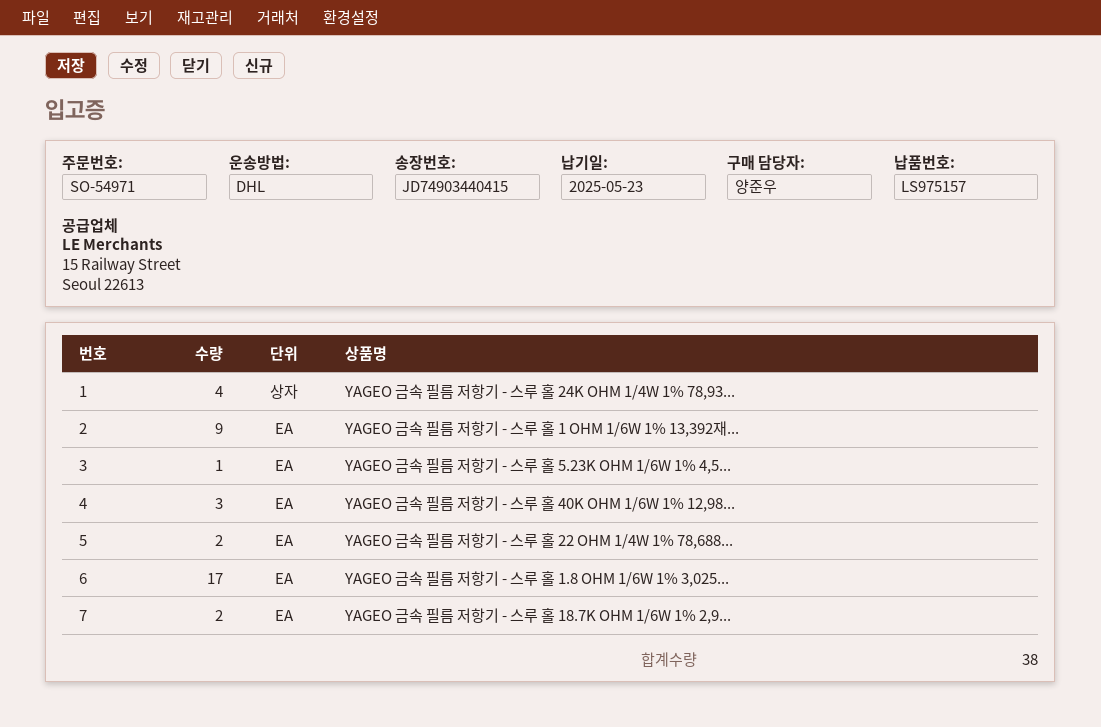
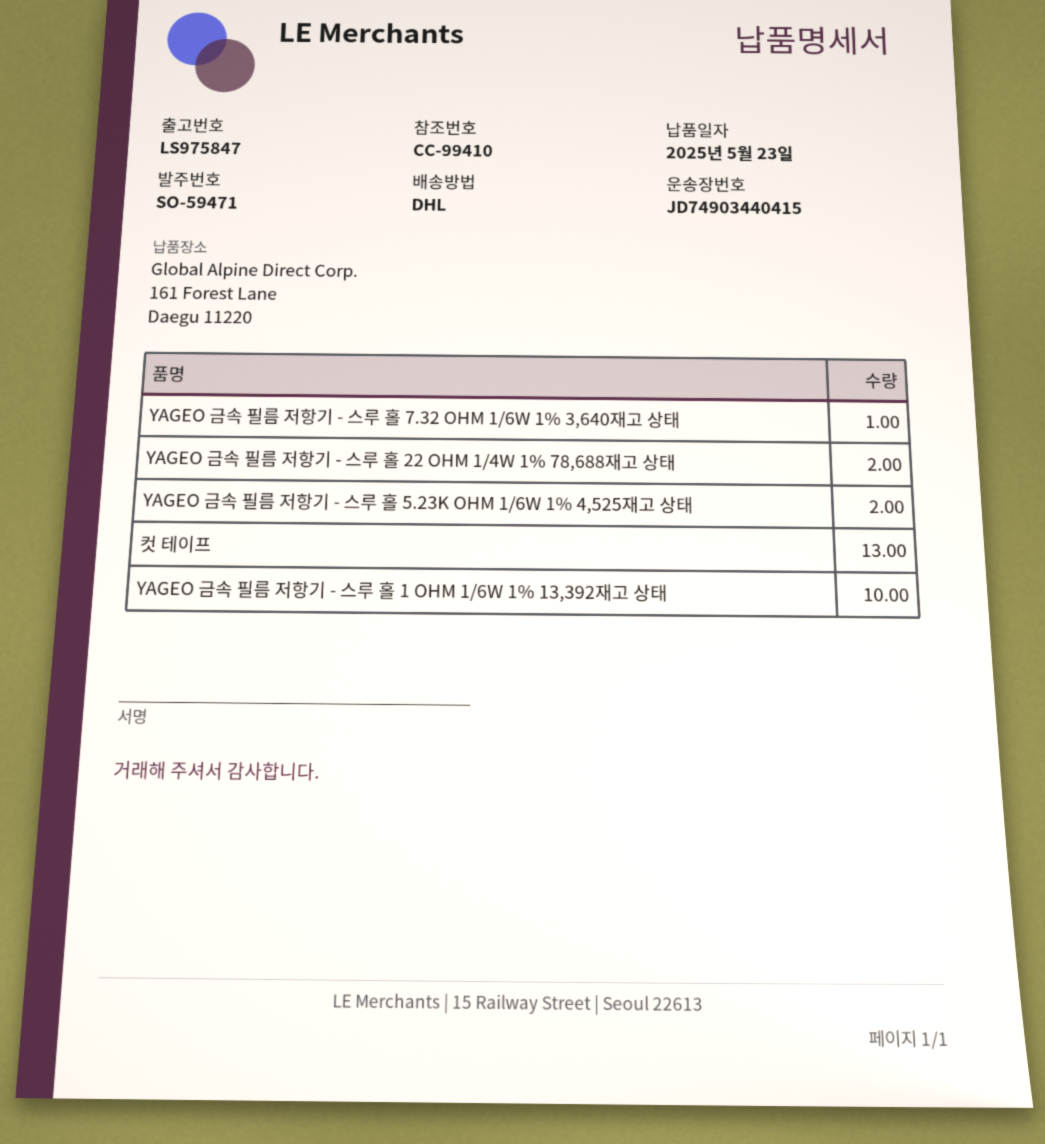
order number: SO-54971 -> SO-59471
delivery note number: LS975157 -> LS975847
YAGEO 금속 필름 저항기 - 스루 홀 24K OHM 1/4W 1% 78,93...: 4 -> none
YAGEO 금속 필름 저항기 - 스루 홀 1 OHM 1/6W 1% 13,392재...: 9 -> 10
YAGEO 금속 필름 저항기 - 스루 홀 5.23K OHM 1/6W 1% 4,5...: 1 -> 2
YAGEO 금속 필름 저항기 - 스루 홀 40K OHM 1/6W 1% 12,98...: 3 -> none
YAGEO 금속 필름 저항기 - 스루 홀 1.8 OHM 1/6W 1% 3,025...: 17 -> none
YAGEO 금속 필름 저항기 - 스루 홀 18.7K OHM 1/6W 1% 2,9...: 2 -> none
YAGEO 금속 필름 저항기 - 스루 홀 7.32 OHM 1/6W 1% 3,640재고 상태: none -> 1
컷 테이프: none -> 13

